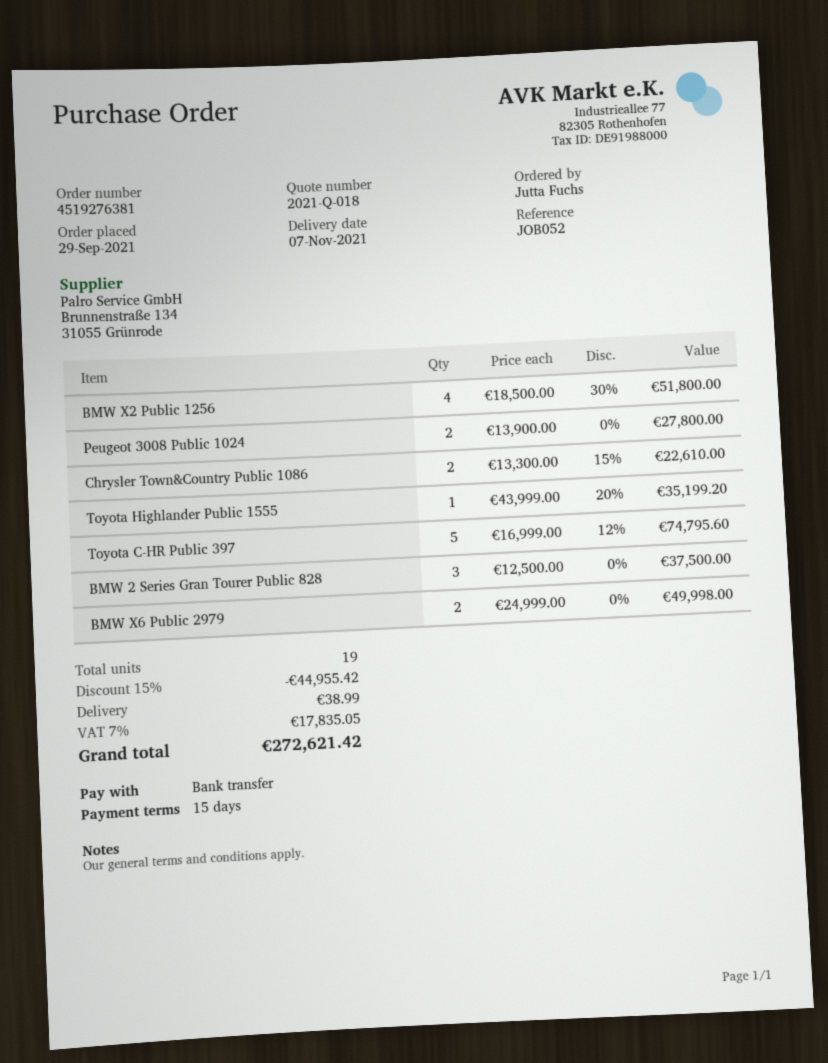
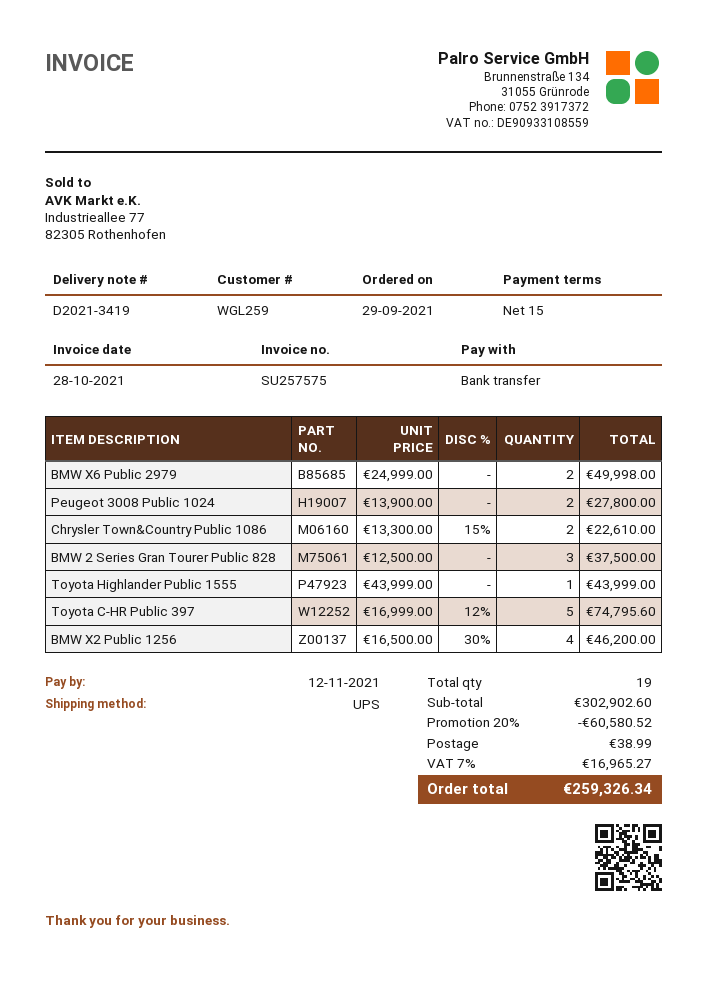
BMW X2 Public 1256: 4 x 18500.00 - 30% = 51800.00 -> 4 x 16500.00 - 30% = 46200.00
Toyota Highlander Public 1555: 1 x 43999.00 - 20% = 35199.20 -> 1 x 43999.00 = 43999.00
discount: 15% = 44955.42 -> 20% = 60580.52
tax: 7% = 17835.05 -> 7% = 16965.27
total: 272621.42 -> 259326.34

